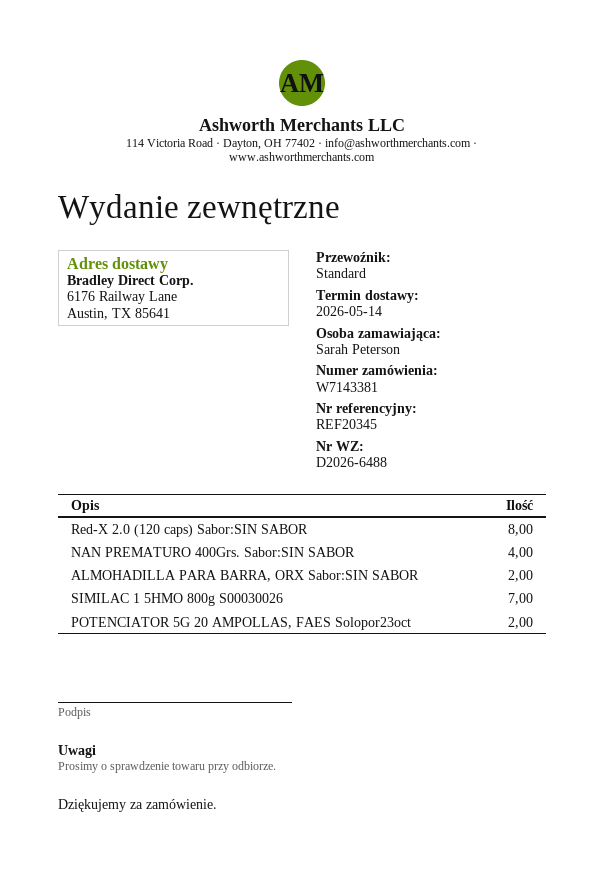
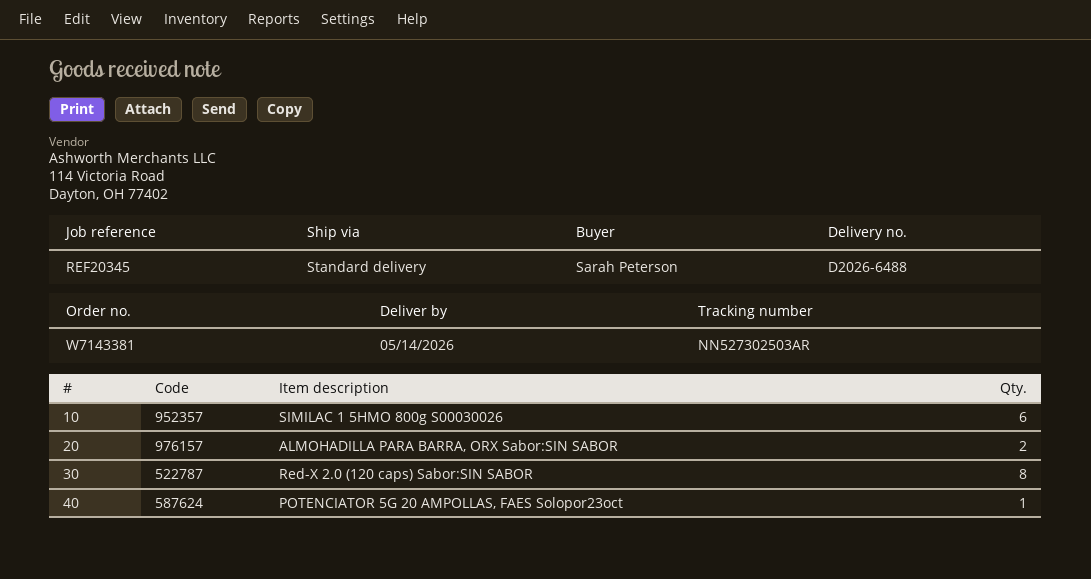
NAN PREMATURO 400Grs. Sabor:SIN SABOR: 4 -> none
SIMILAC 1 5HMO 800g S00030026: 7 -> 6
POTENCIATOR 5G 20 AMPOLLAS, FAES Solopor23oct: 2 -> 1

